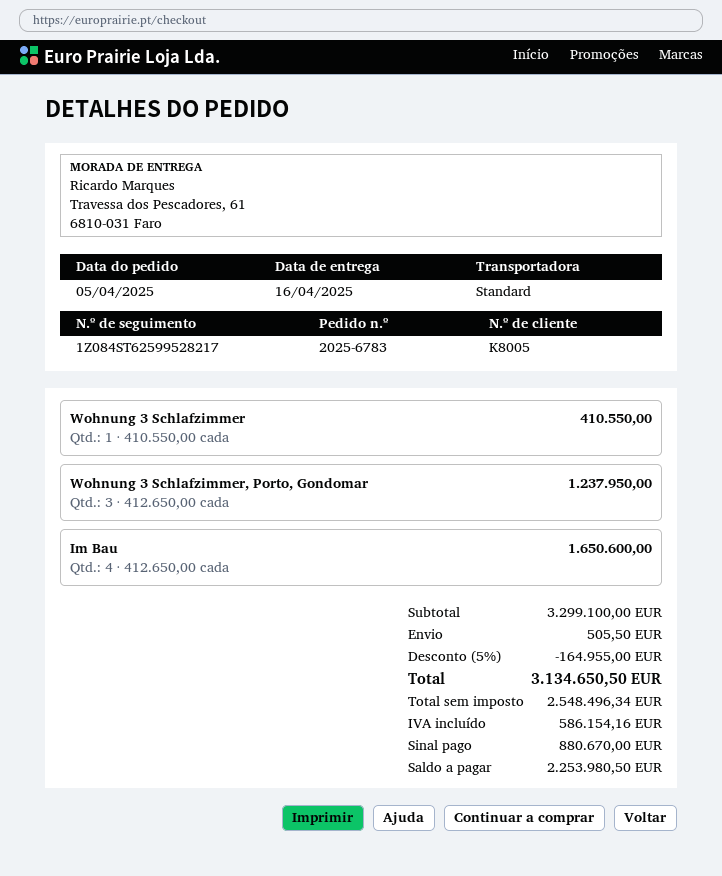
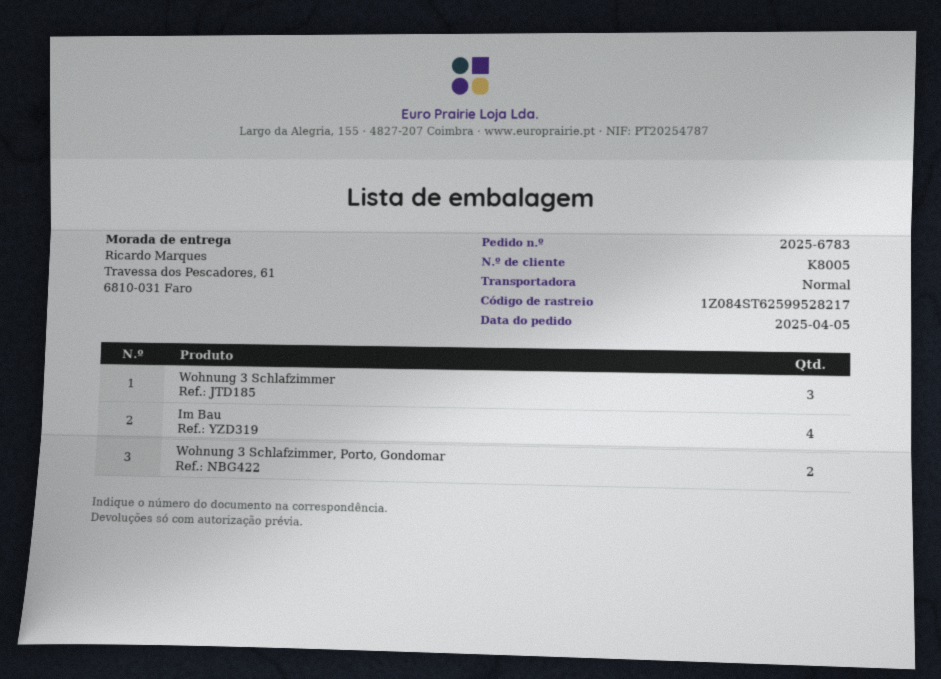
Wohnung 3 Schlafzimmer: 1 -> 3
Wohnung 3 Schlafzimmer, Porto, Gondomar: 3 -> 2

